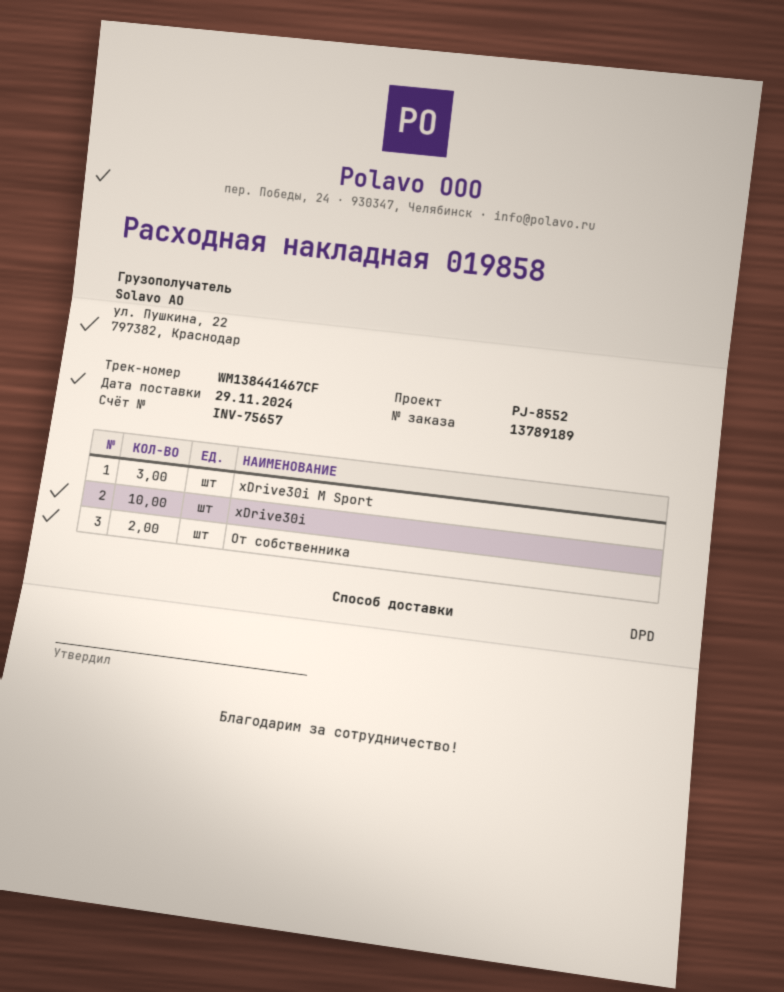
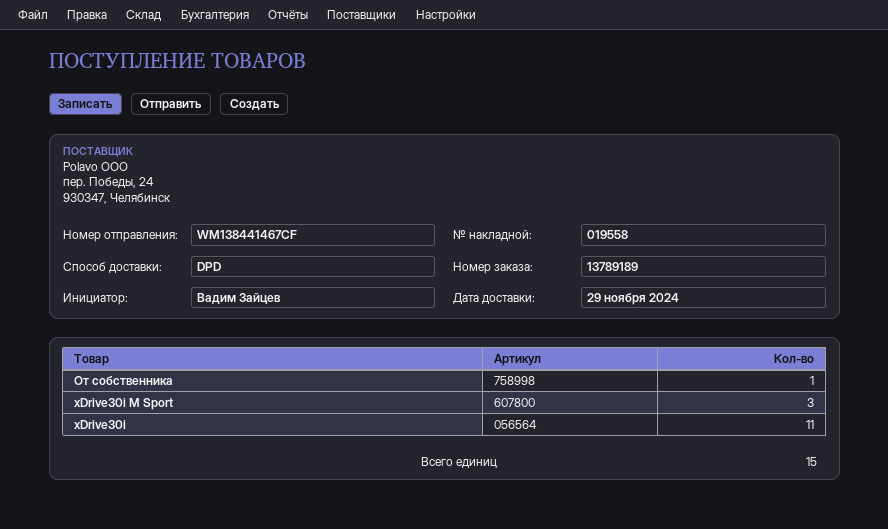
delivery note number: 019858 -> 019558
xDrive30i: 10 -> 11
От собственника: 2 -> 1

